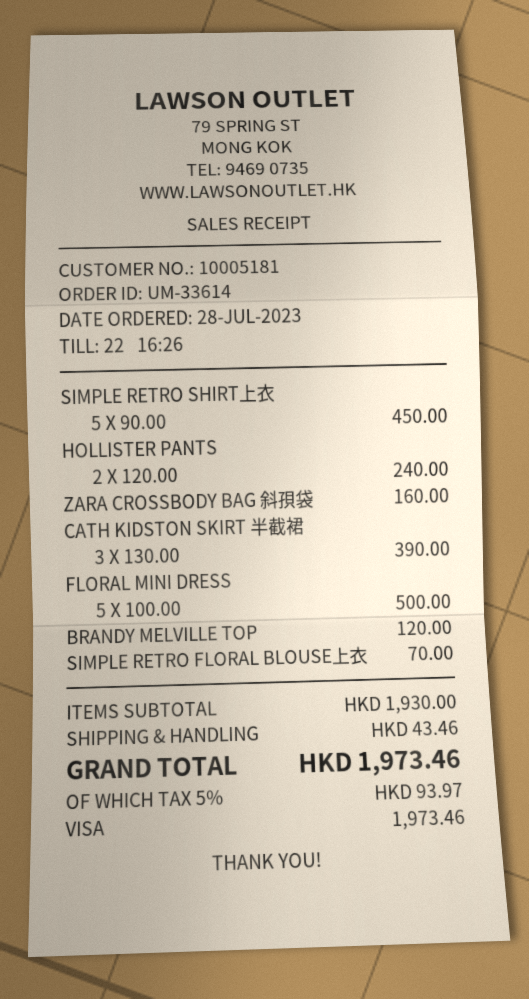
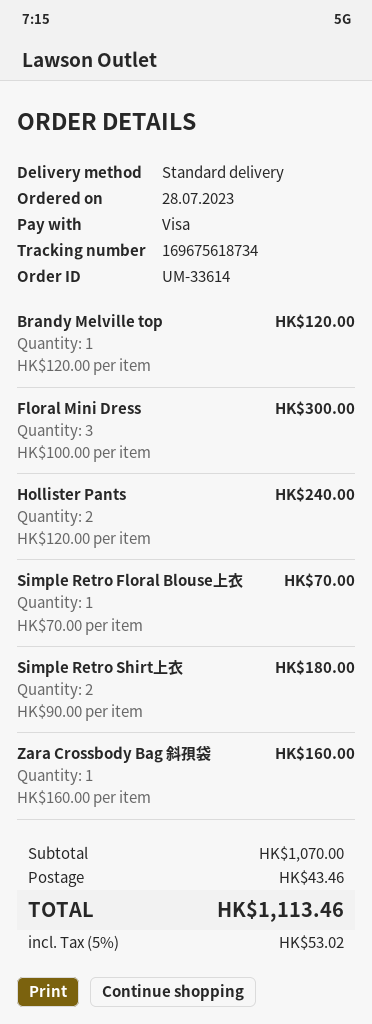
SIMPLE RETRO SHIRT上衣: 5 x 90.00 = 450.00 -> 2 x 90.00 = 180.00
CATH KIDSTON SKIRT 半截裙: 3 x 130.00 = 390.00 -> none
FLORAL MINI DRESS: 5 x 100.00 = 500.00 -> 3 x 100.00 = 300.00
subtotal: 1930.00 -> 1070.00
tax: 5% = 93.97 -> 5% = 53.02
total: 1973.46 -> 1113.46

